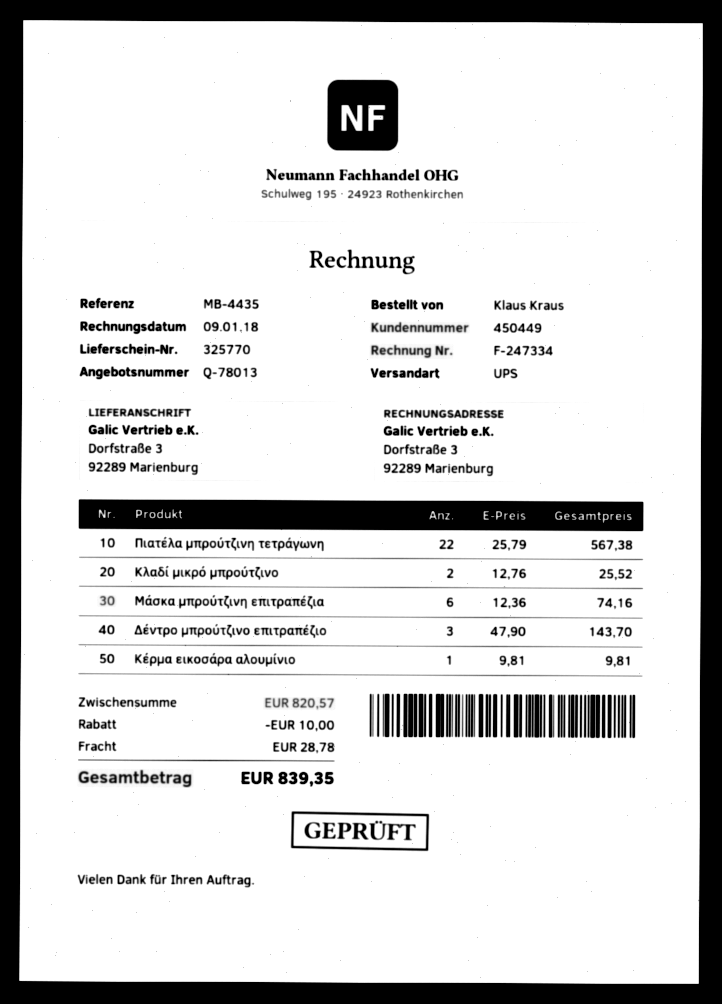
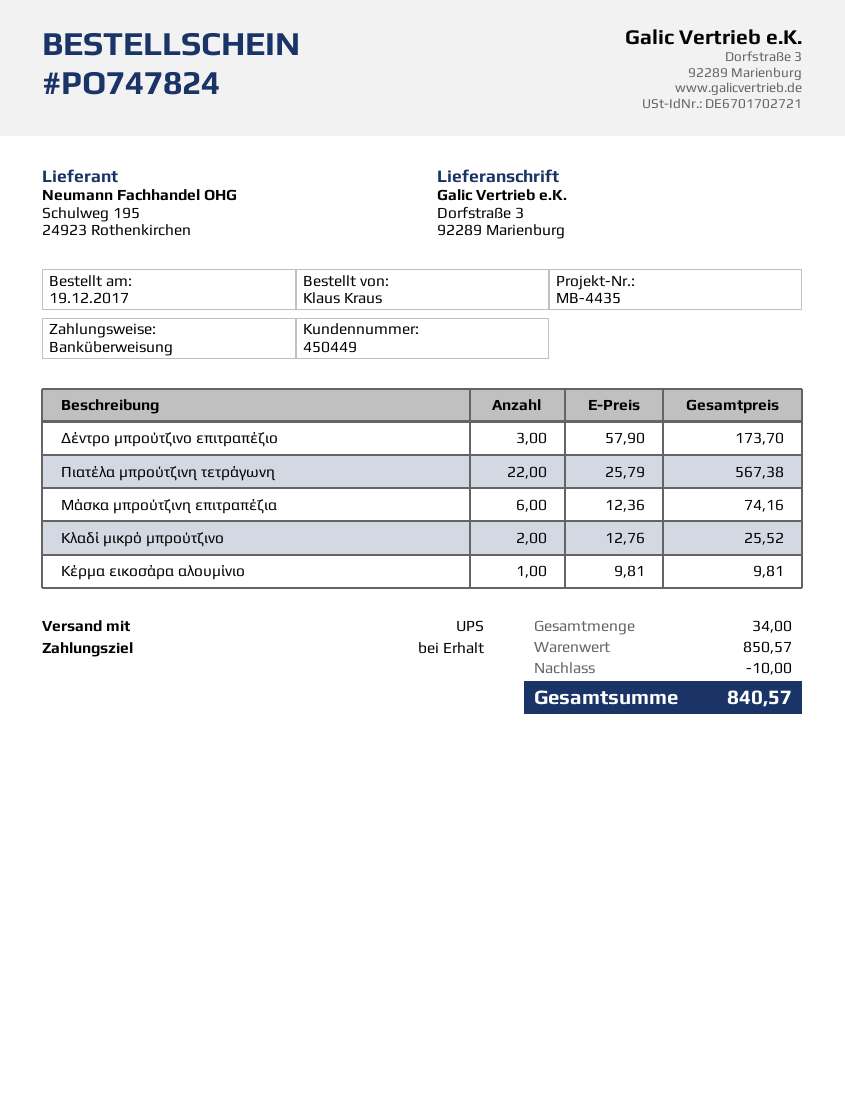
Δέντρο μπρούτζινο επιτραπέζιο: 3 x 47.90 = 143.70 -> 3 x 57.90 = 173.70
subtotal: 820.57 -> 850.57
shipping: 28.78 -> none
total: 839.35 -> 840.57

